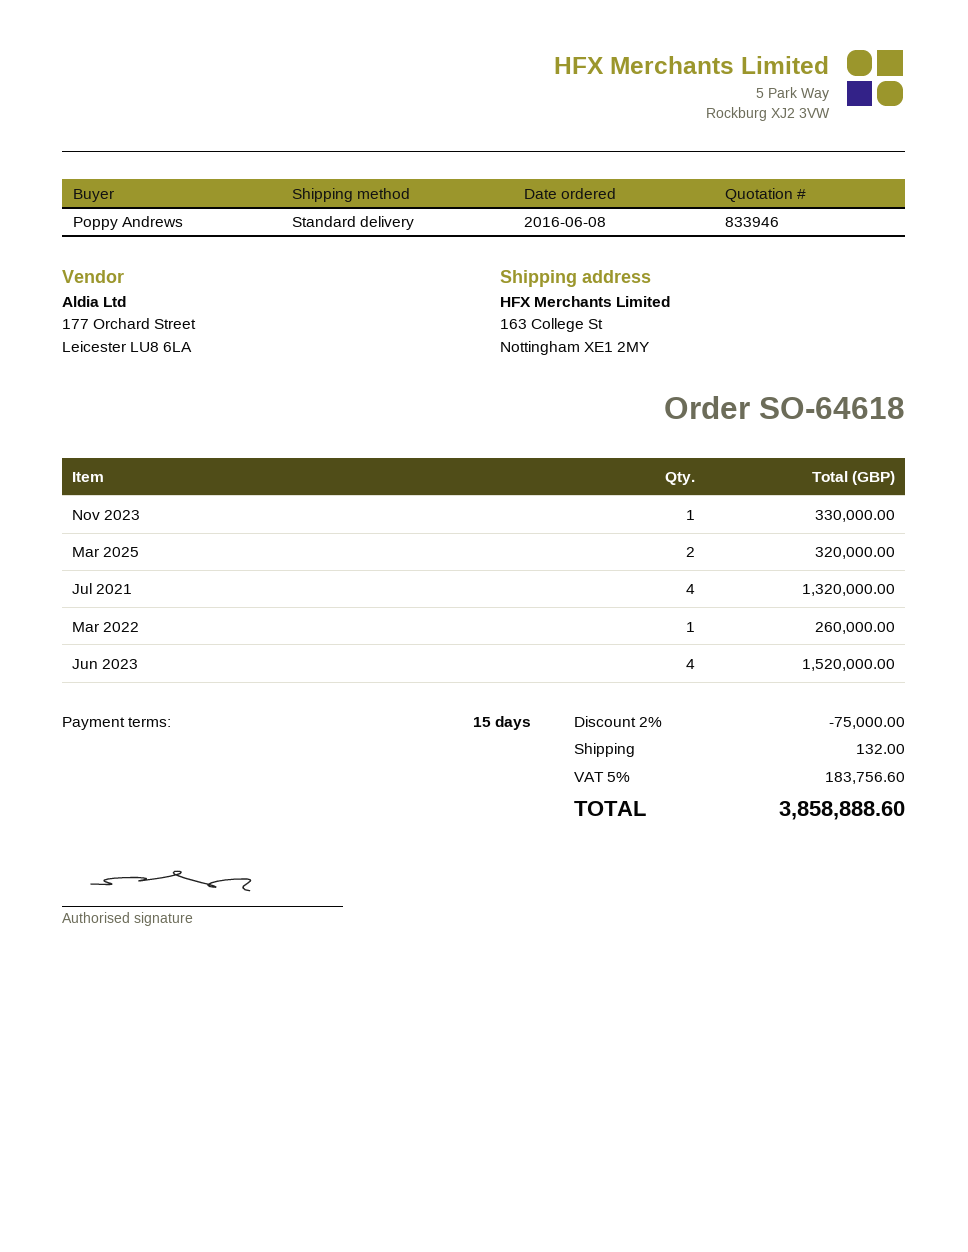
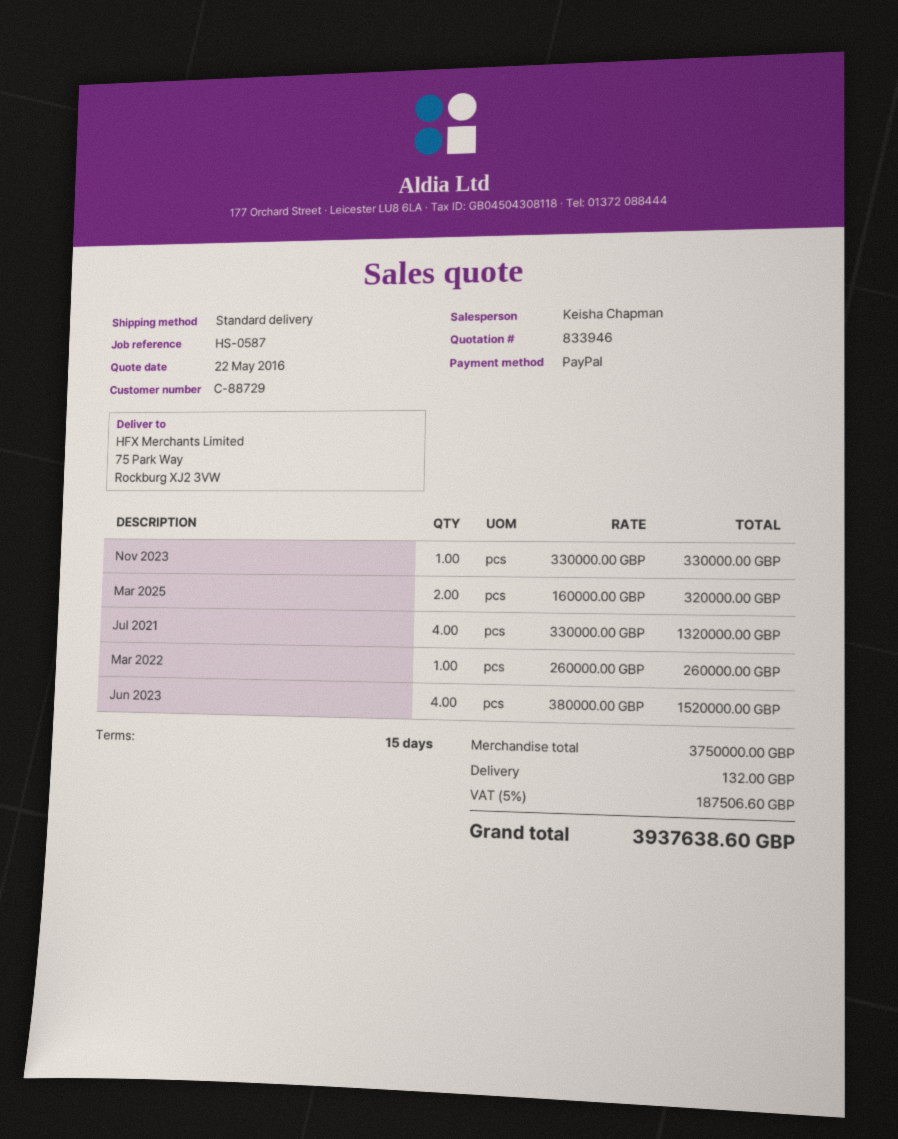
ship to: 163 College St, Nottingham XE1 2MY -> 75 Park Way, Rockburg XJ2 3VW
discount: 2% = 75000.00 -> none
tax: 5% = 183756.60 -> 5% = 187506.60
total: 3858888.60 -> 3937638.60

